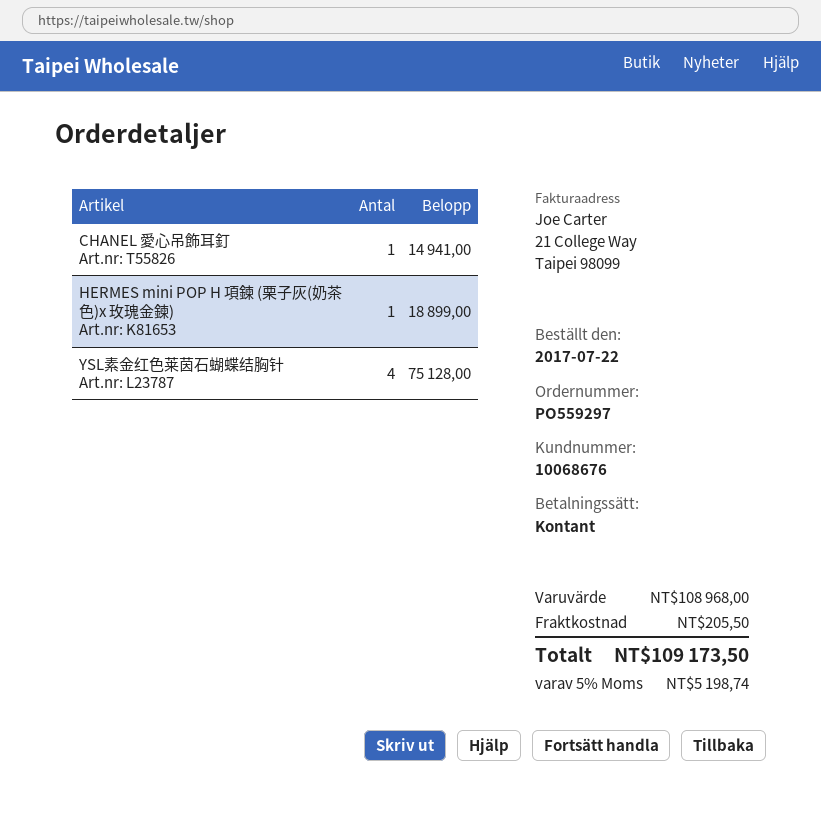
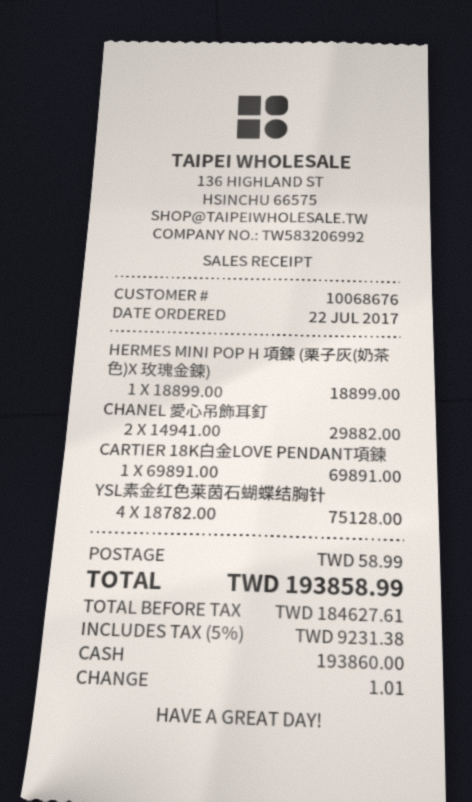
CHANEL 愛心吊飾耳釘: 1 for 14941.00 -> 2 for 29882.00
CARTIER 18K白金LOVE PENDANT項鍊: none -> 1 for 69891.00
shipping: 205.50 -> 58.99
tax: 5% = 5198.74 -> 5% = 9231.38
total: 109173.50 -> 193858.99

